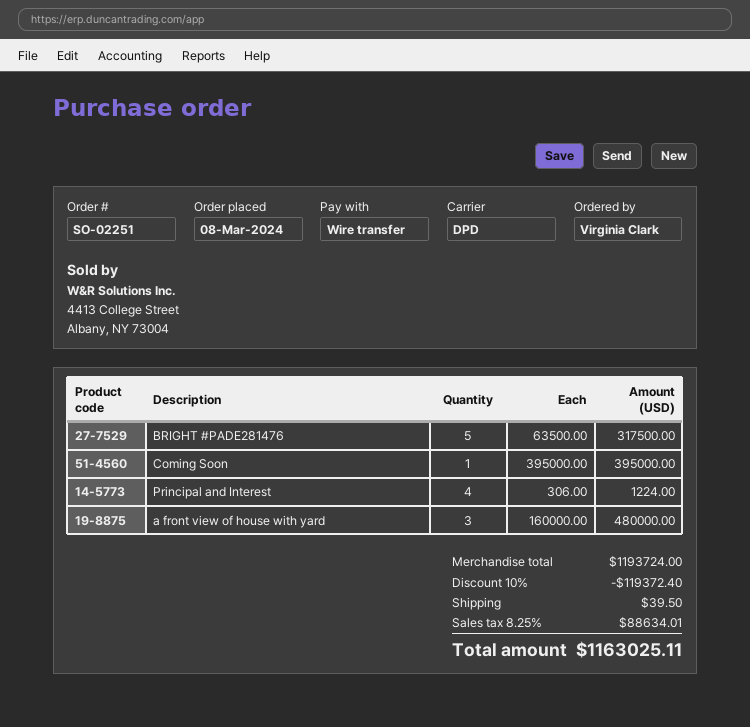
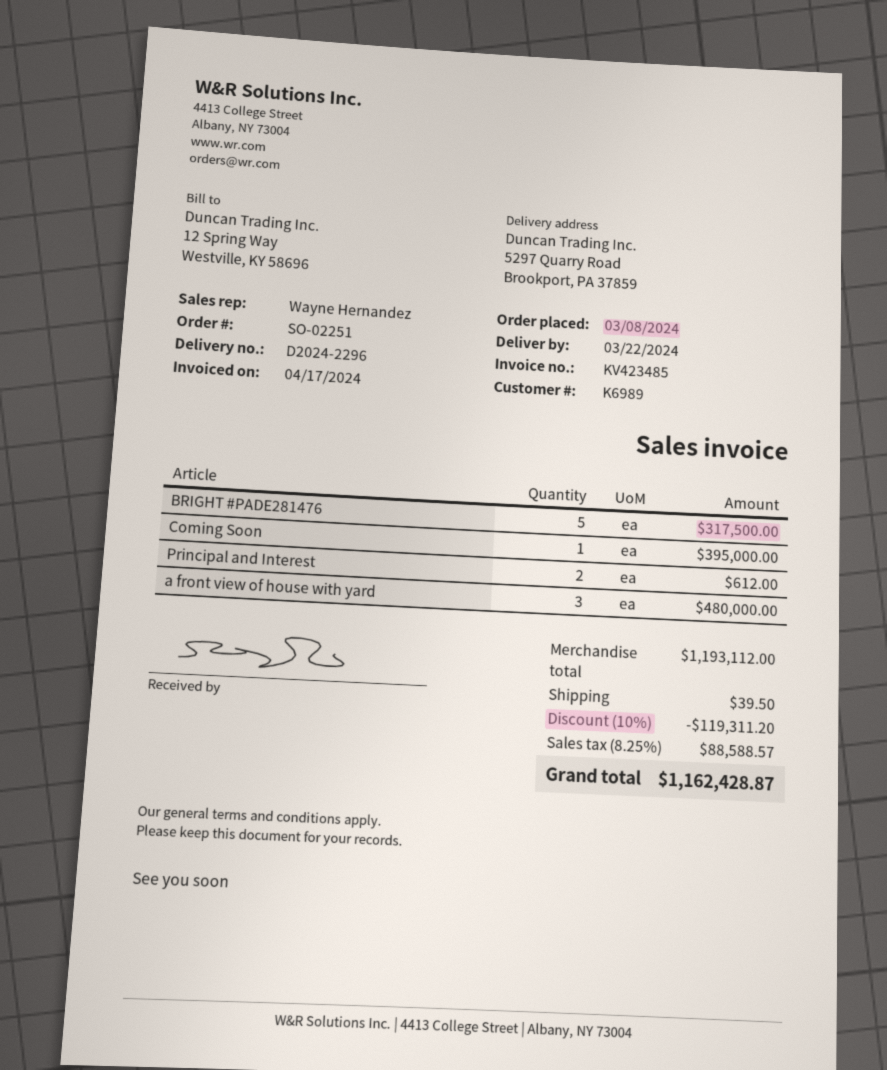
Principal and Interest: 4 for 1224.00 -> 2 for 612.00
subtotal: 1193724.00 -> 1193112.00
discount: 10% = 119372.40 -> 10% = 119311.20
tax: 8.25% = 88634.01 -> 8.25% = 88588.57
total: 1163025.11 -> 1162428.87

